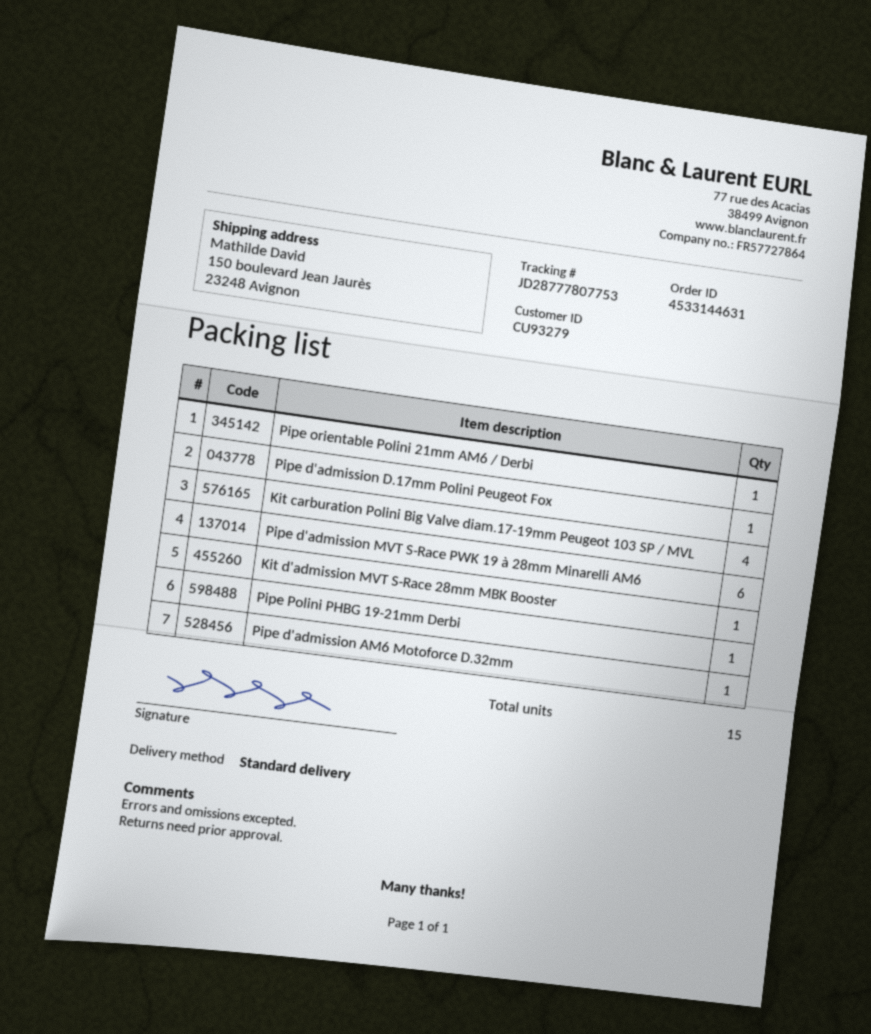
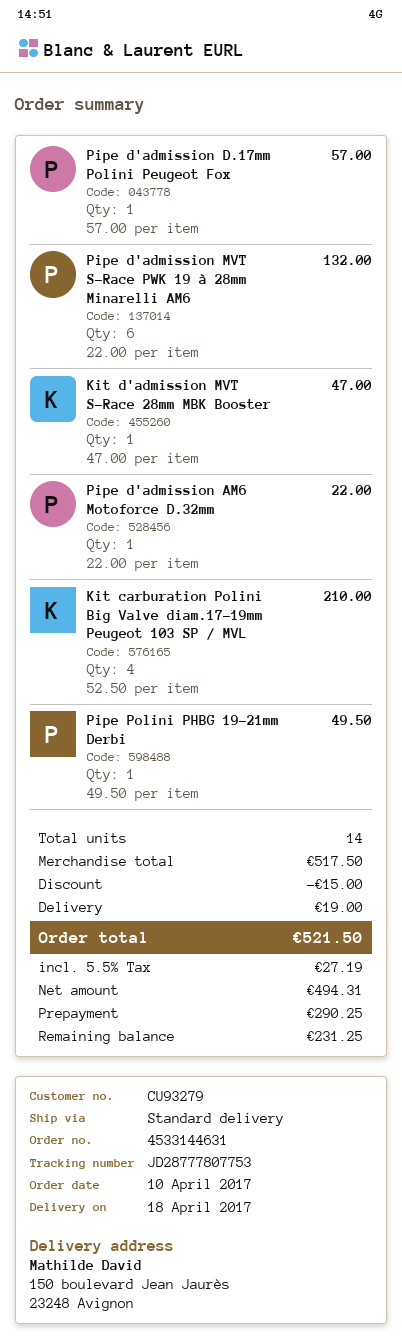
Pipe orientable Polini 21mm AM6 / Derbi: 1 -> none
total quantity: 15 -> 14

